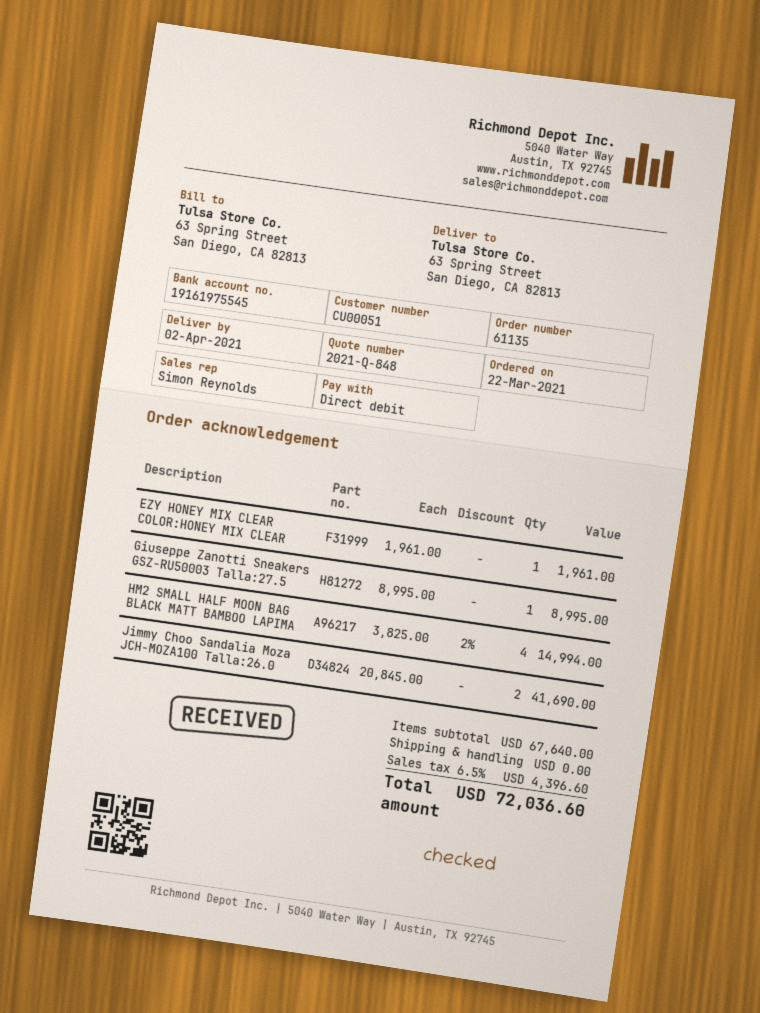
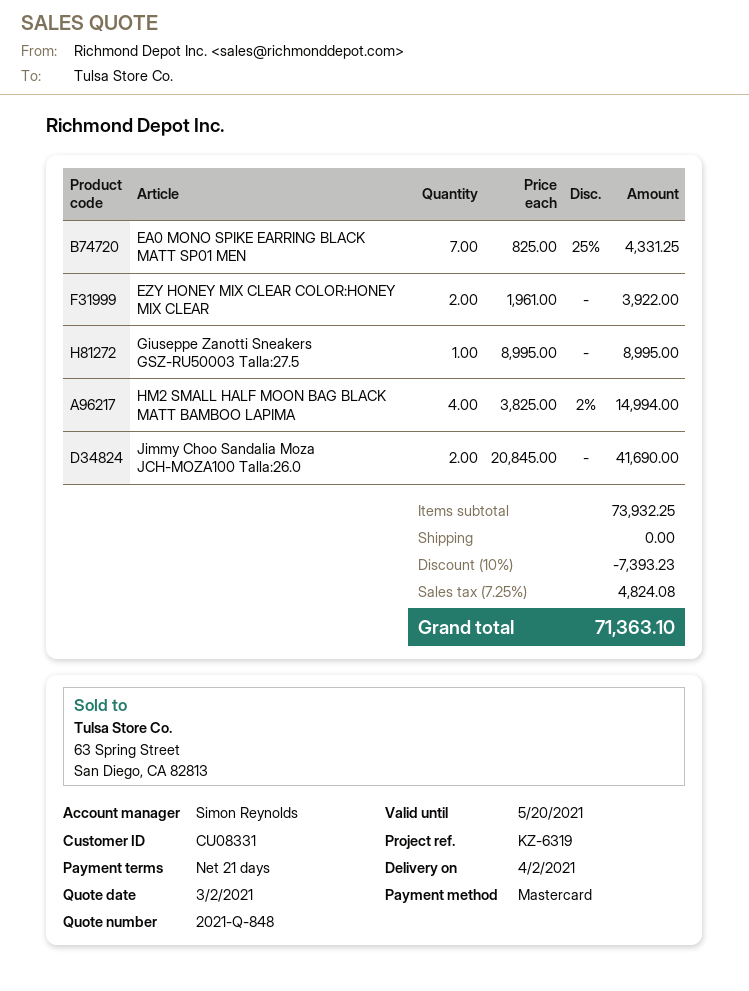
customer number: CU00051 -> CU08331
payment method: direct debit -> Mastercard
EZY HONEY MIX CLEAR COLOR:HONEY MIX CLEAR: 1 x 1961.00 = 1961.00 -> 2 x 1961.00 = 3922.00
EA0 MONO SPIKE EARRING BLACK MATT SP01 MEN: none -> 7 x 825.00 - 25% = 4331.25
subtotal: 67640.00 -> 73932.25
discount: none -> 10% = 7393.23
tax: 6.5% = 4396.60 -> 7.25% = 4824.08
total: 72036.60 -> 71363.10

